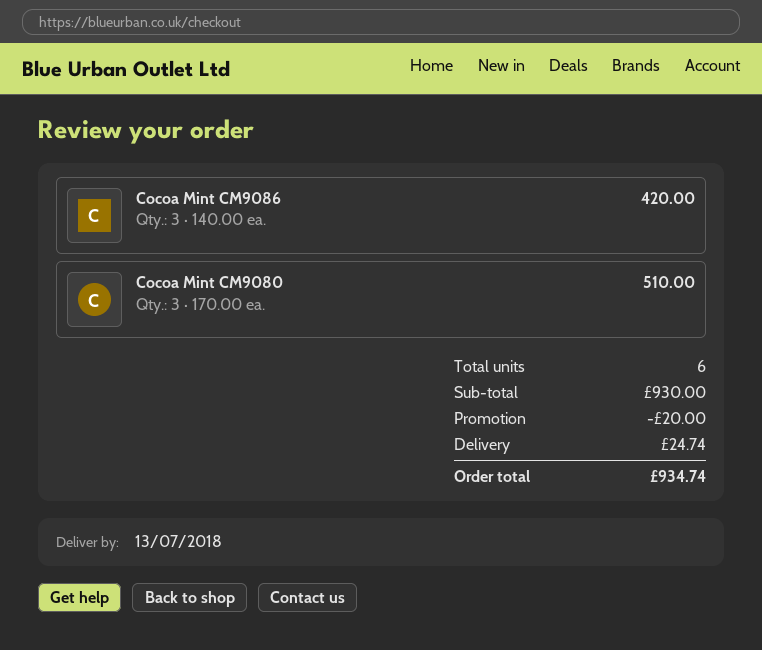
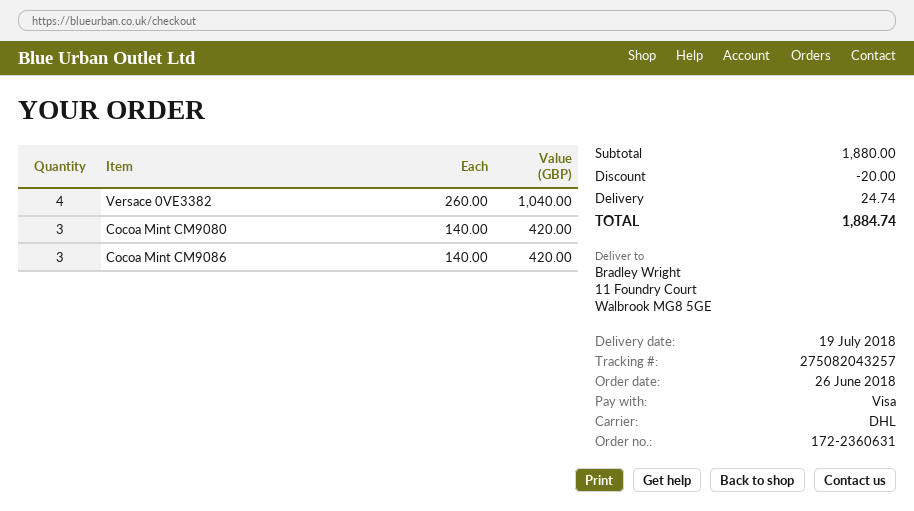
delivery date: 2018-07-13 -> 2018-07-19
Cocoa Mint CM9080: 3 x 170.00 = 510.00 -> 3 x 140.00 = 420.00
Versace 0VE3382: none -> 4 x 260.00 = 1040.00
subtotal: 930.00 -> 1880.00
total: 934.74 -> 1884.74

